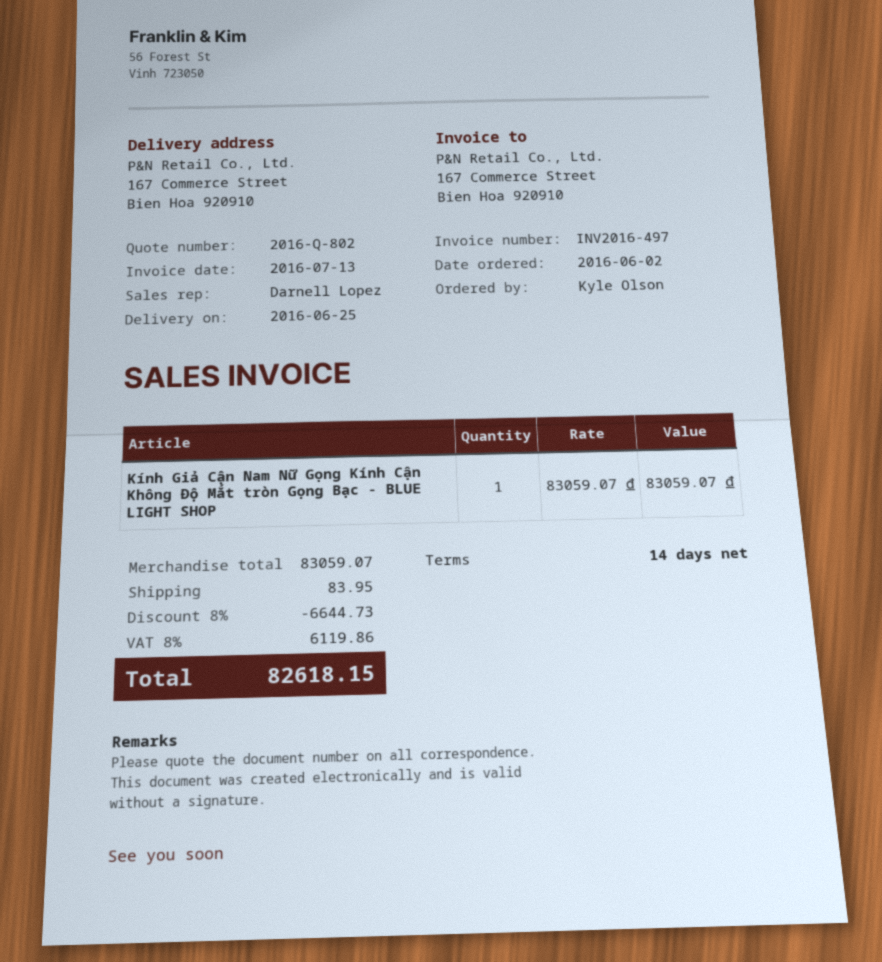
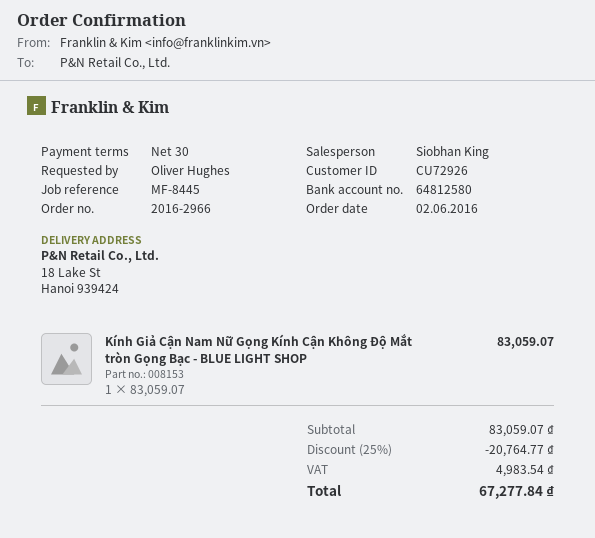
payment terms: 14 days -> 30 days
ordered by: Kyle Olson -> Oliver Hughes
sales rep: Darnell Lopez -> Siobhan King
ship to: 167 Commerce Street, Bien Hoa 920910 -> 18 Lake St, Hanoi 939424
discount: 8% = 6644.73 -> 25% = 20764.77
shipping: 83.95 -> none
tax: 6119.86 -> 4983.54
total: 82618.15 -> 67277.84

